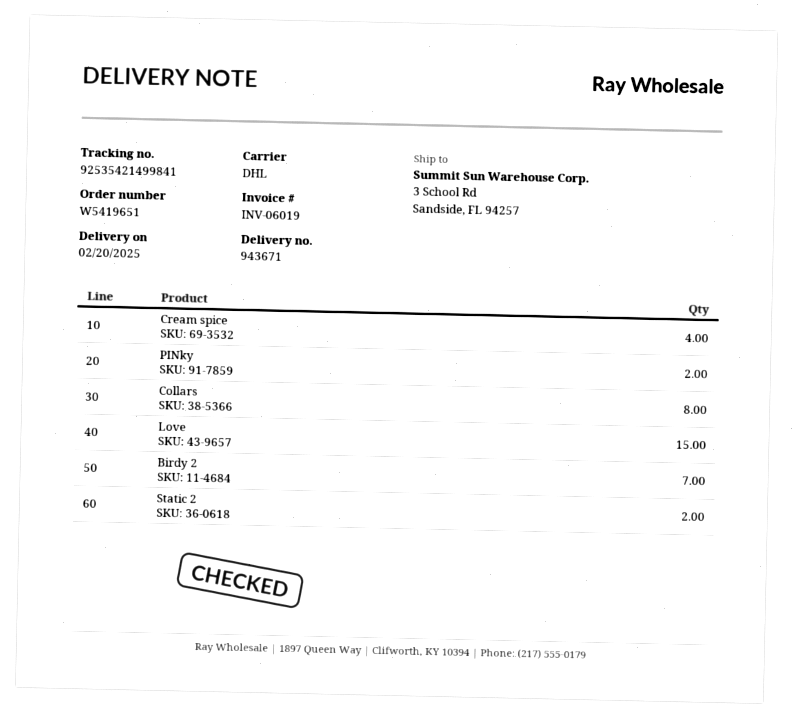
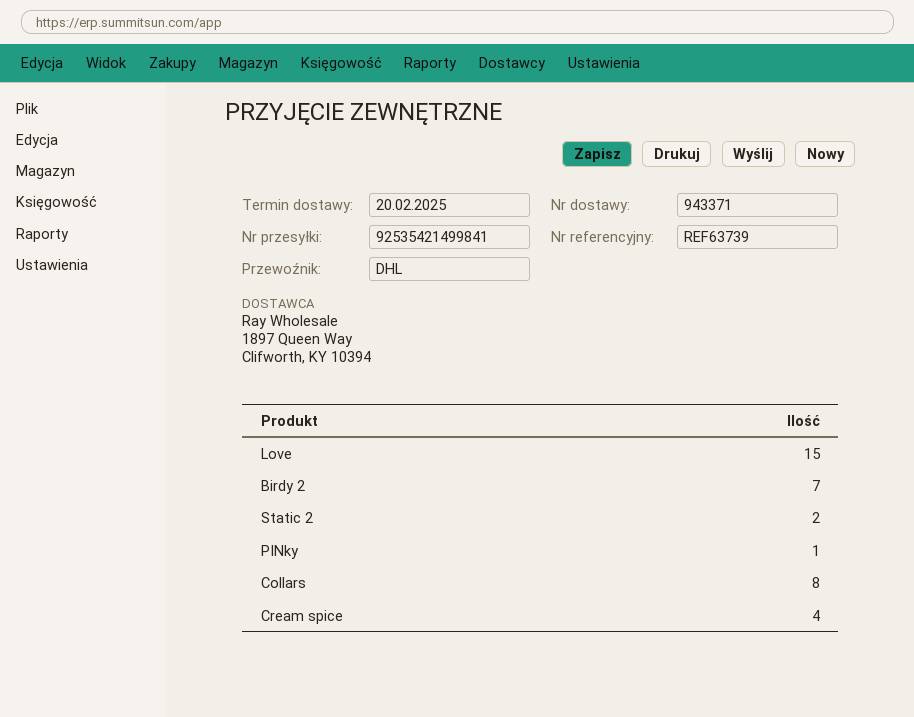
delivery note number: 943671 -> 943371
PINky: 2 -> 1

